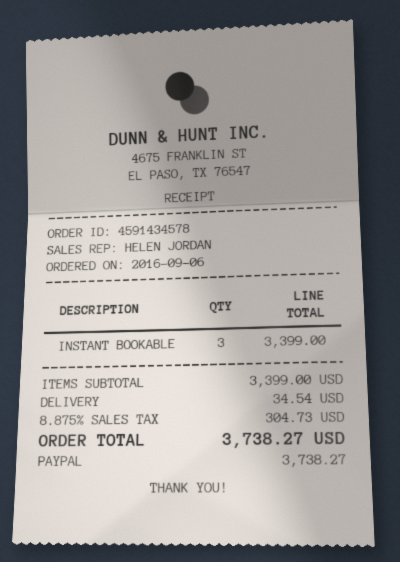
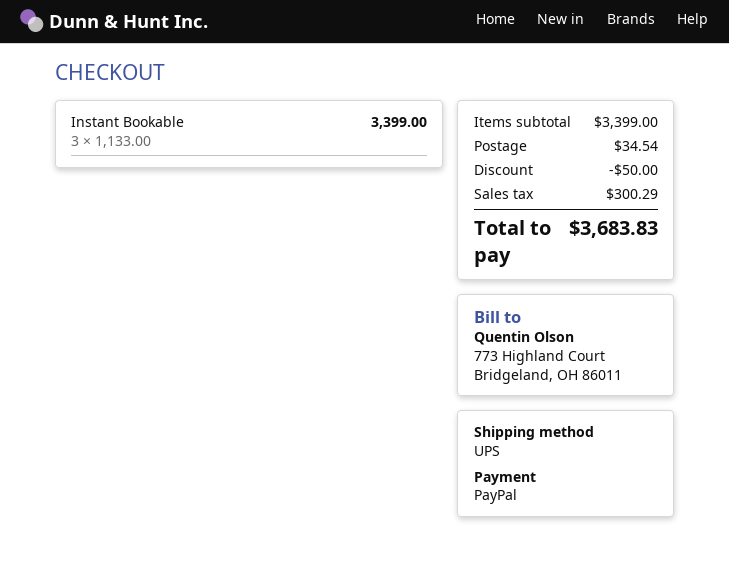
discount: none -> 50.00
tax: 304.73 -> 300.29
total: 3738.27 -> 3683.83

